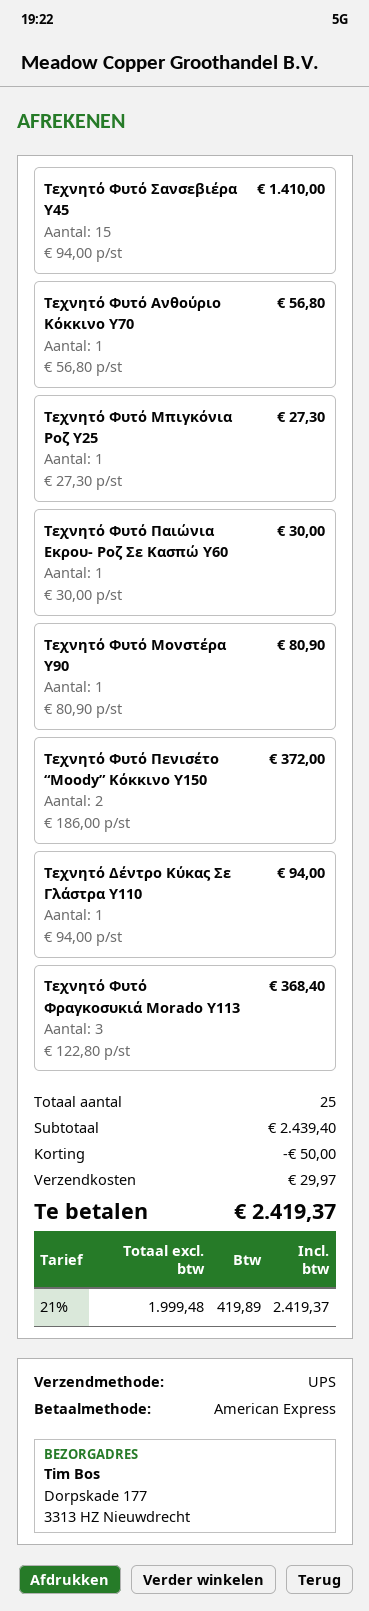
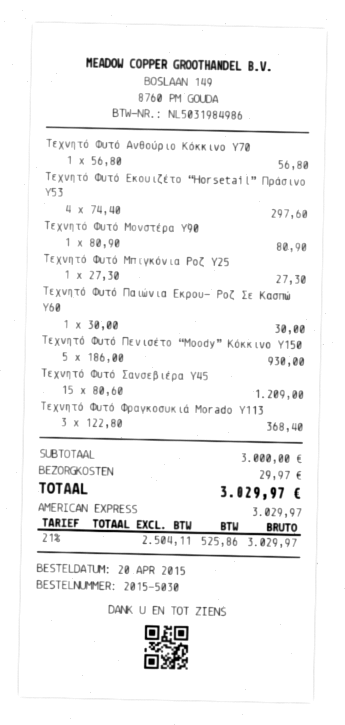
Τεχνητό Φυτό Σανσεβιέρα Υ45: 15 x 94.00 = 1410.00 -> 15 x 80.60 = 1209.00
Τεχνητό Φυτό Πενισέτο “Moody” Κόκκινο Υ150: 2 x 186.00 = 372.00 -> 5 x 186.00 = 930.00
Τεχνητό Δέντρο Κύκας Σε Γλάστρα Υ110: 1 x 94.00 = 94.00 -> none
Τεχνητό Φυτό Εκουιζέτο “Horsetail” Πράσινο Υ53: none -> 4 x 74.40 = 297.60
subtotal: 2439.40 -> 3000.00
discount: 50.00 -> none
net: 1999.48 -> 2504.11
tax: 21% = 419.89 -> 21% = 525.86
total: 2419.37 -> 3029.97

